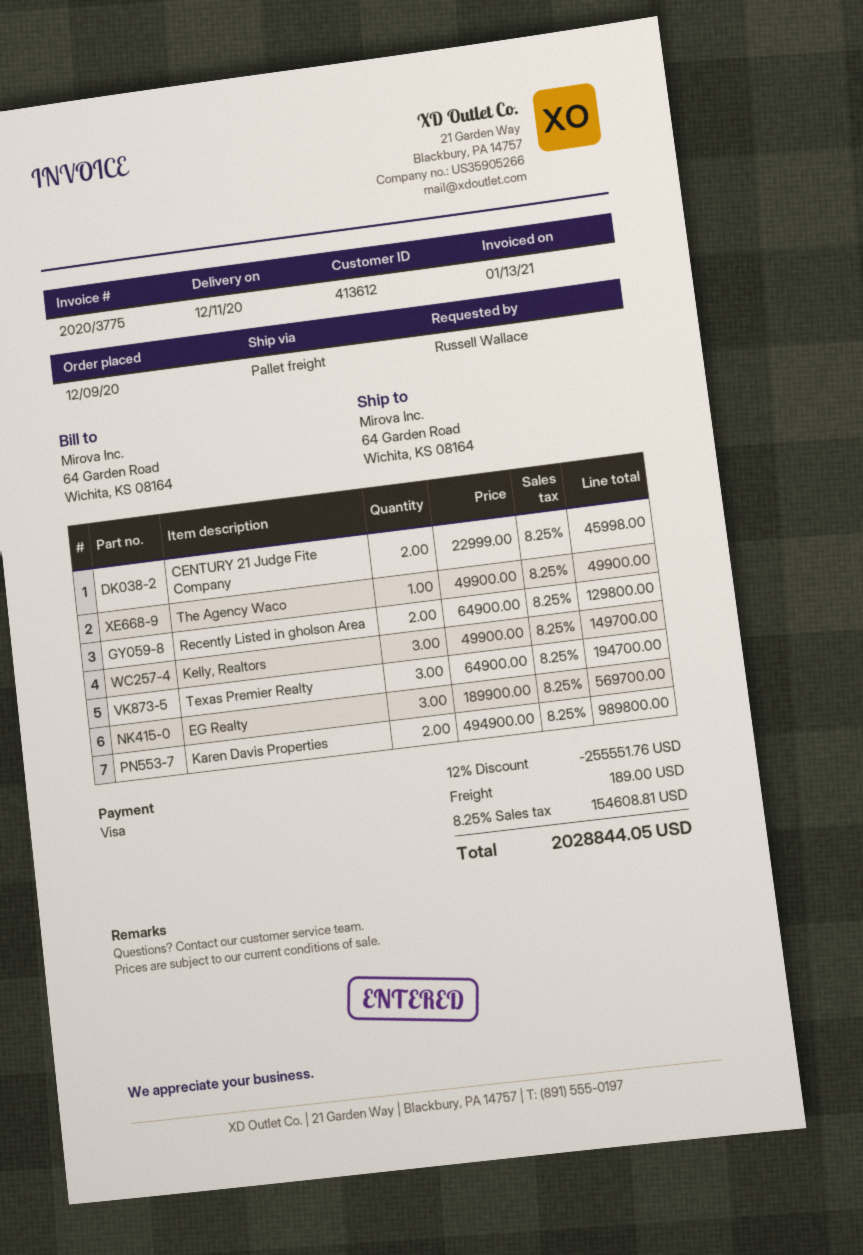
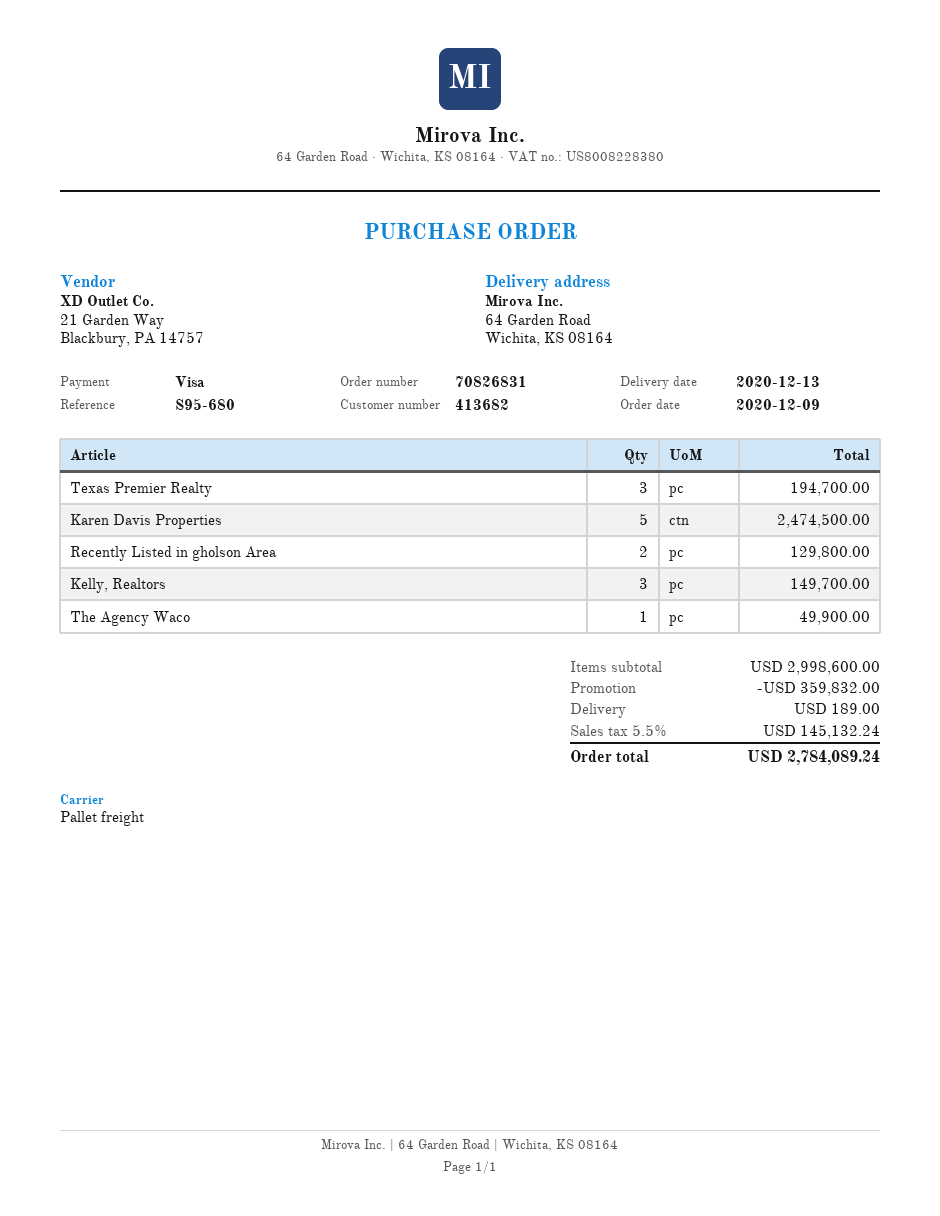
delivery date: 2020-12-11 -> 2020-12-13
customer number: 413612 -> 413682
CENTURY 21 Judge Fite Company: 2 for 45998.00 -> none
EG Realty: 3 for 569700.00 -> none
Karen Davis Properties: 2 for 989800.00 -> 5 for 2474500.00
discount: 255551.76 -> 359832.00
tax: 8.25% = 154608.81 -> 5.5% = 145132.24
total: 2028844.05 -> 2784089.24

